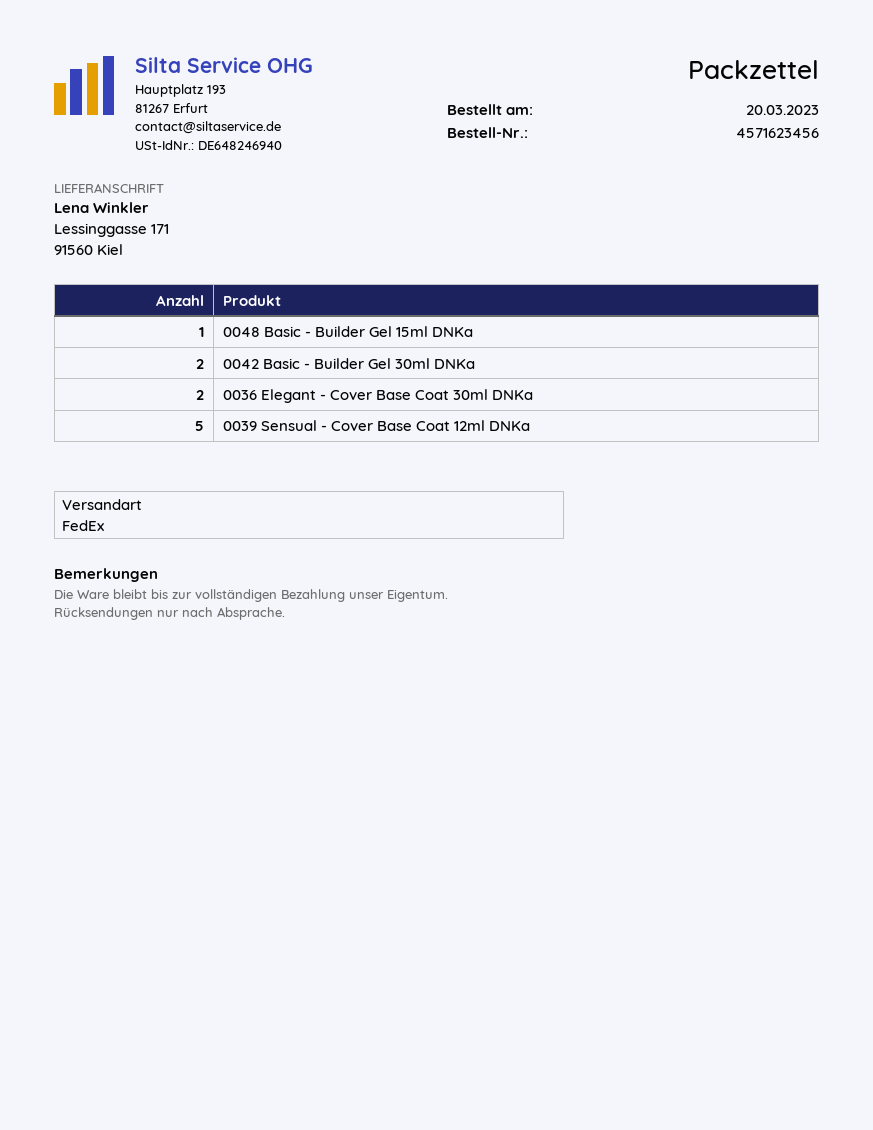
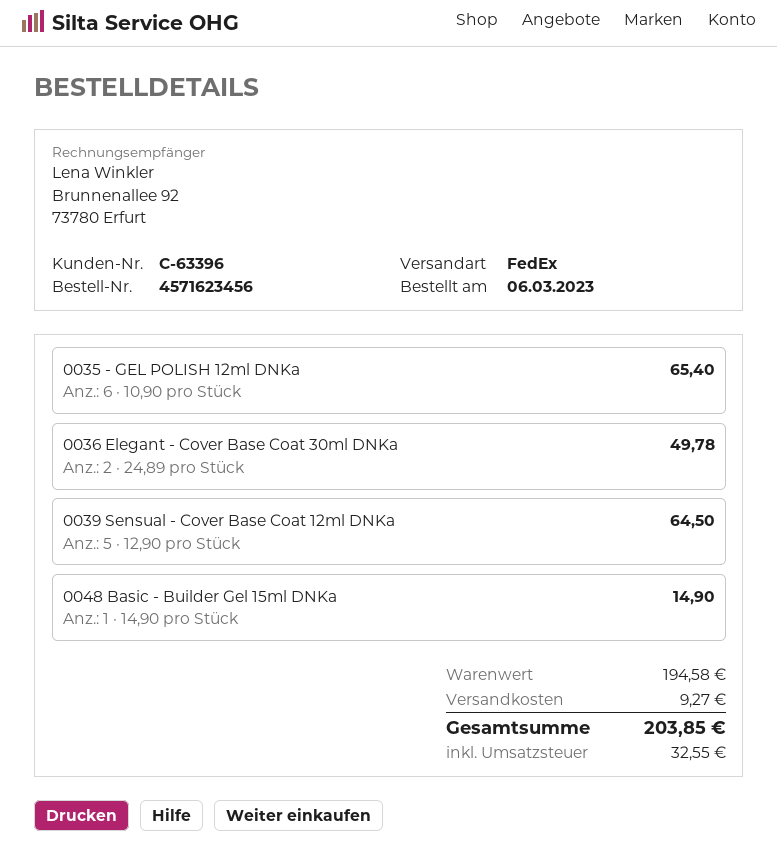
order date: 2023-03-20 -> 2023-03-06
0042 Basic - Builder Gel 30ml DNKa: 2 -> none
0035 - GEL POLISH 12ml DNKa: none -> 6

